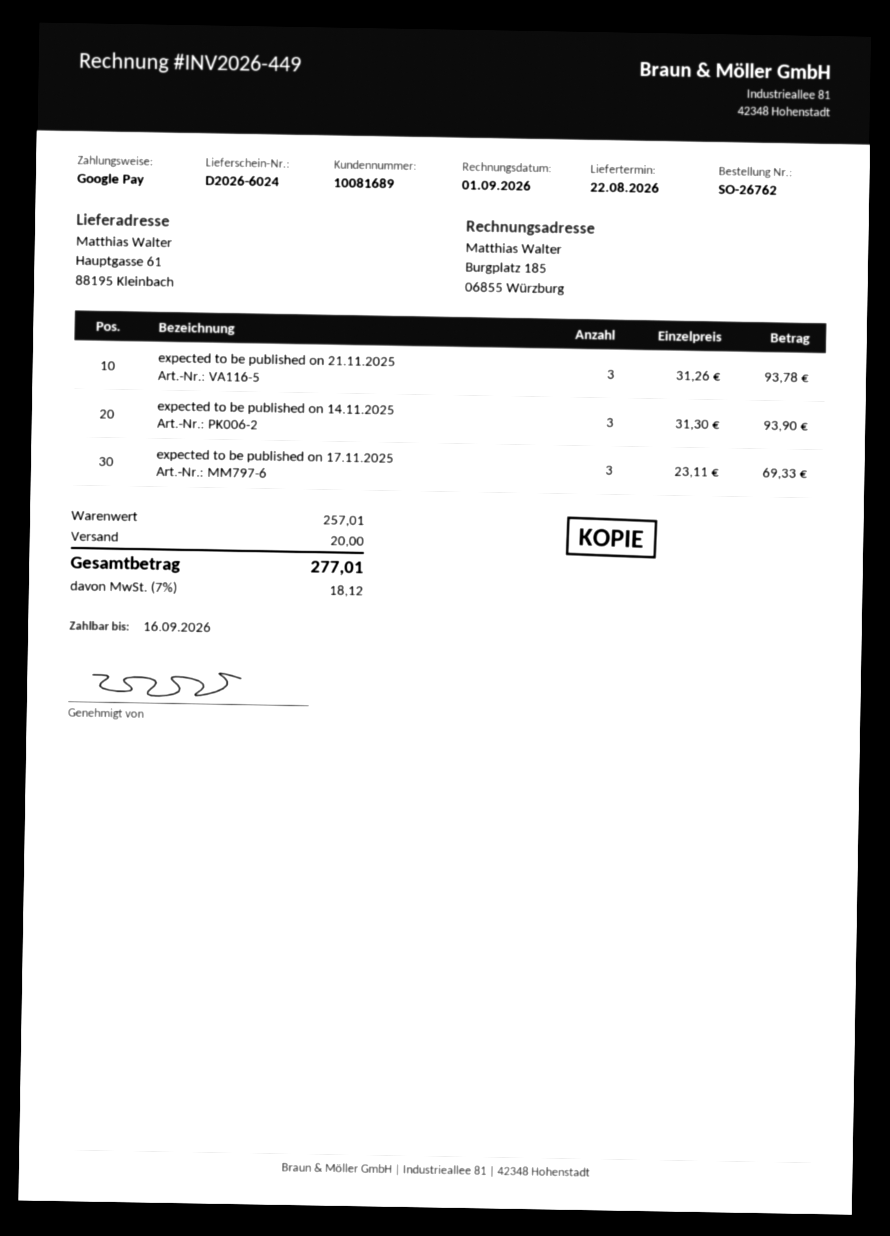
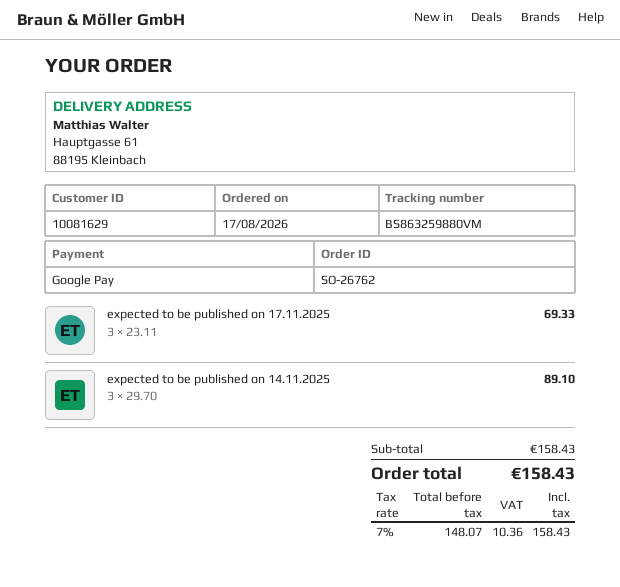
customer number: 10081689 -> 10081629
expected to be published on 21.11.2025: 3 x 31.26 = 93.78 -> none
expected to be published on 14.11.2025: 3 x 31.30 = 93.90 -> 3 x 29.70 = 89.10
subtotal: 257.01 -> 158.43
shipping: 20.00 -> none
tax: 7% = 18.12 -> 7% = 10.36
total: 277.01 -> 158.43

